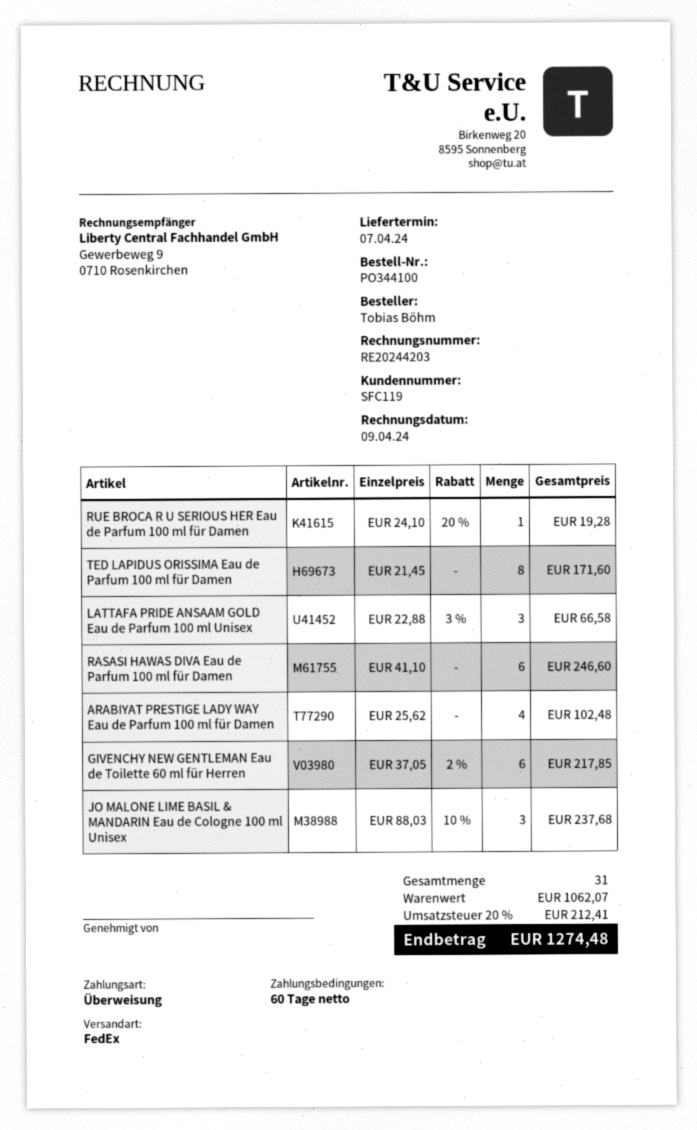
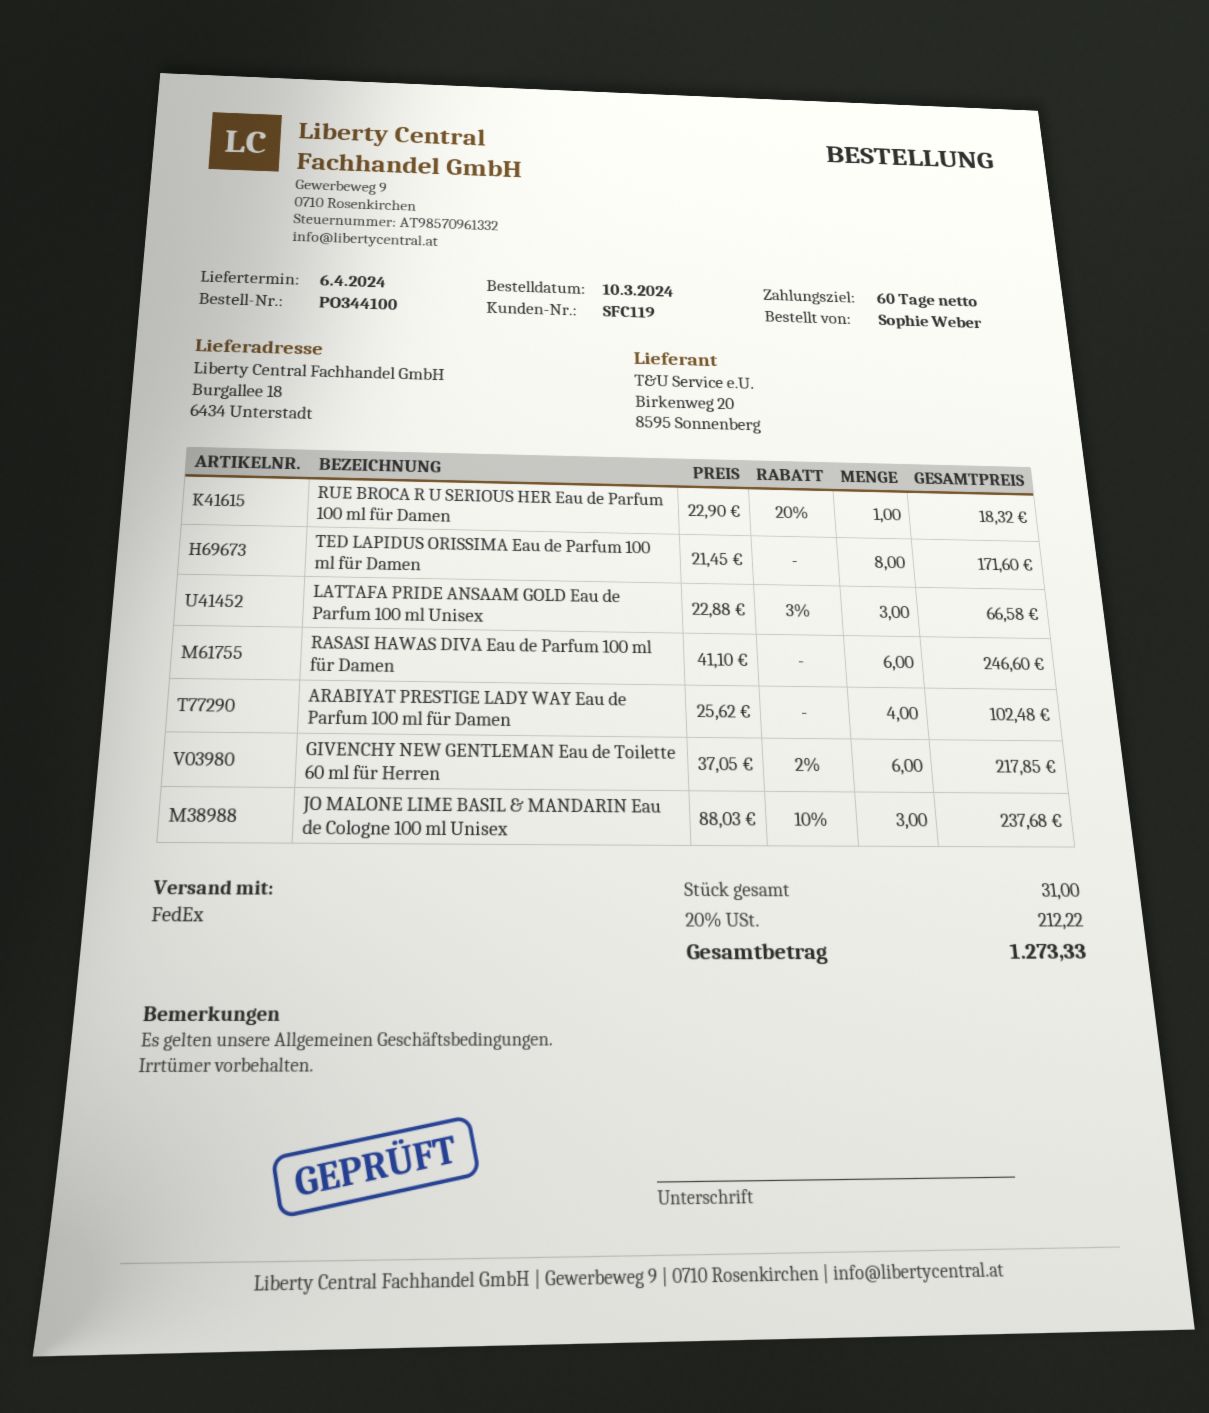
delivery date: 2024-04-07 -> 2024-04-06
ordered by: Tobias Böhm -> Sophie Weber
RUE BROCA R U SERIOUS HER Eau de Parfum 100 ml für Damen: 1 x 24.10 - 20% = 19.28 -> 1 x 22.90 - 20% = 18.32
tax: 20% = 212.41 -> 20% = 212.22
total: 1274.48 -> 1273.33

